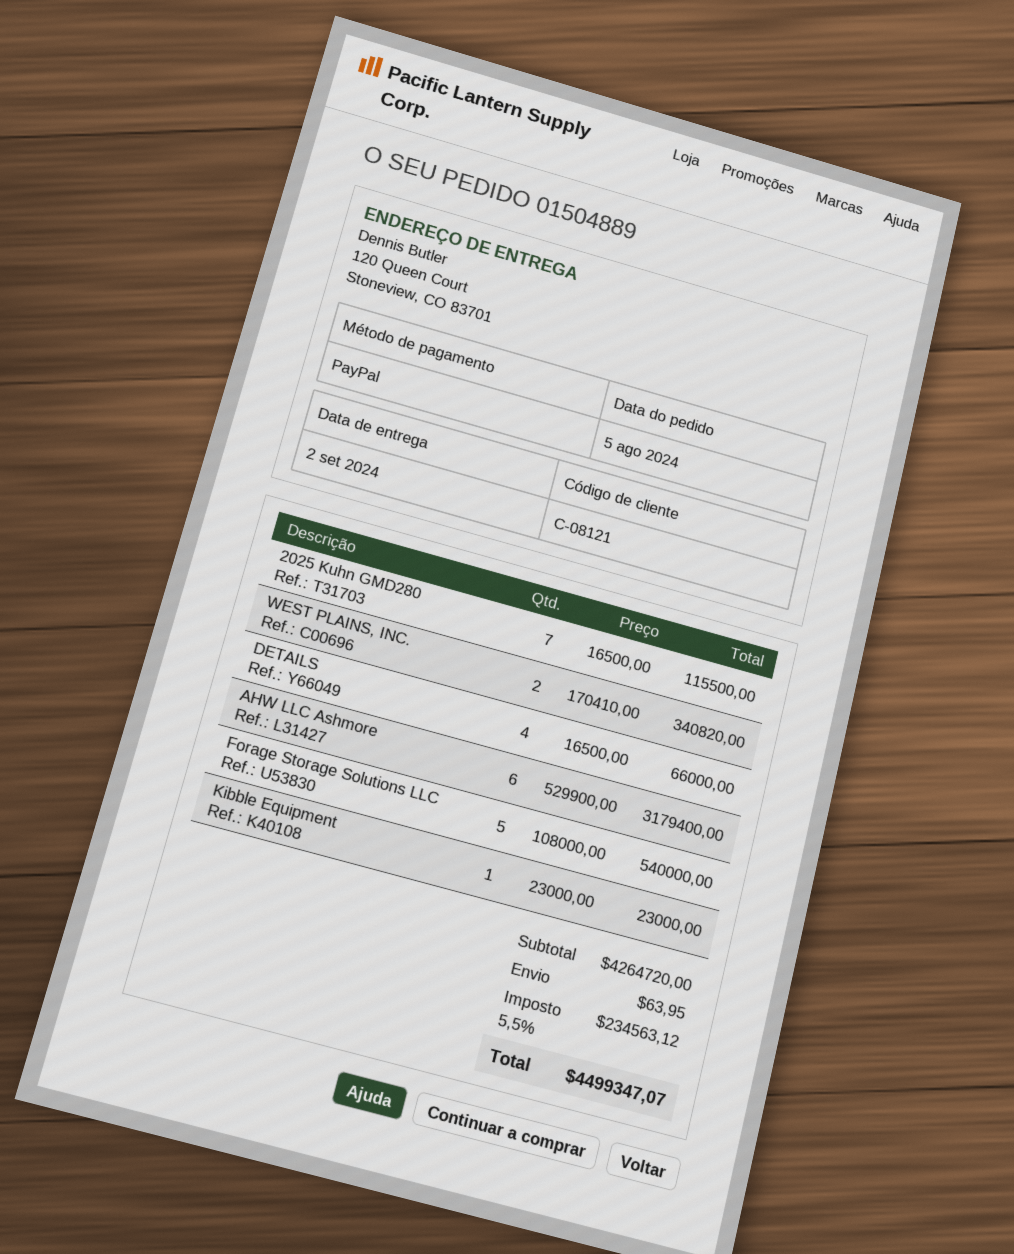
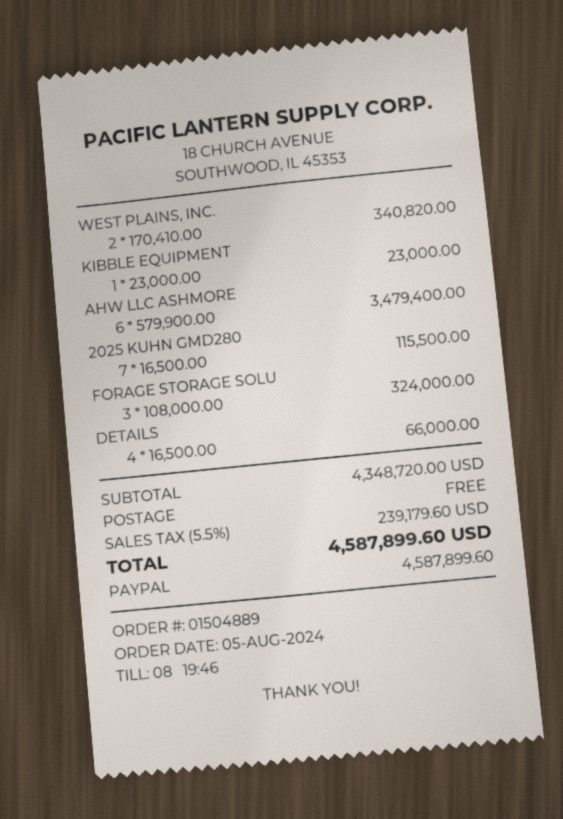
AHW LLC Ashmore: 6 x 529900.00 = 3179400.00 -> 6 x 579900.00 = 3479400.00
Forage Storage Solutions LLC: 5 x 108000.00 = 540000.00 -> 3 x 108000.00 = 324000.00
subtotal: 4264720.00 -> 4348720.00
shipping: 63.95 -> 0.00
tax: 5.5% = 234563.12 -> 5.5% = 239179.60
total: 4499347.07 -> 4587899.60

